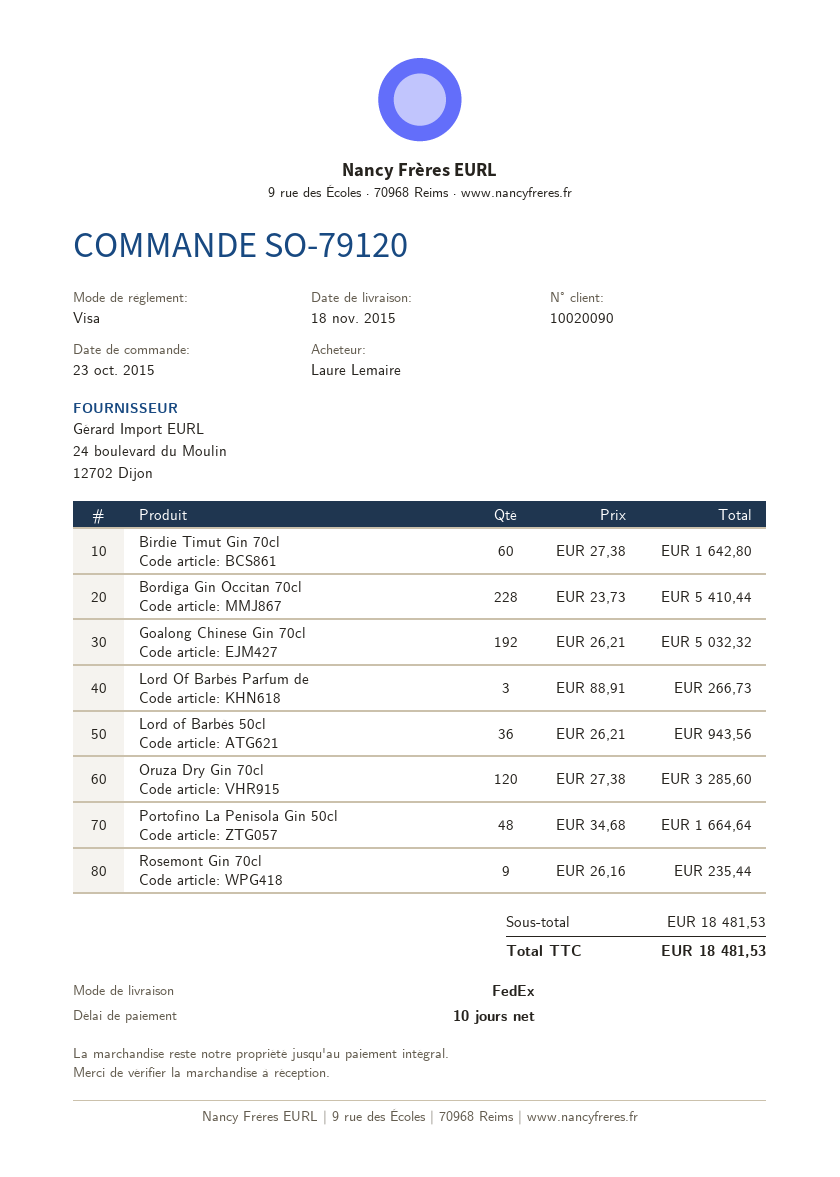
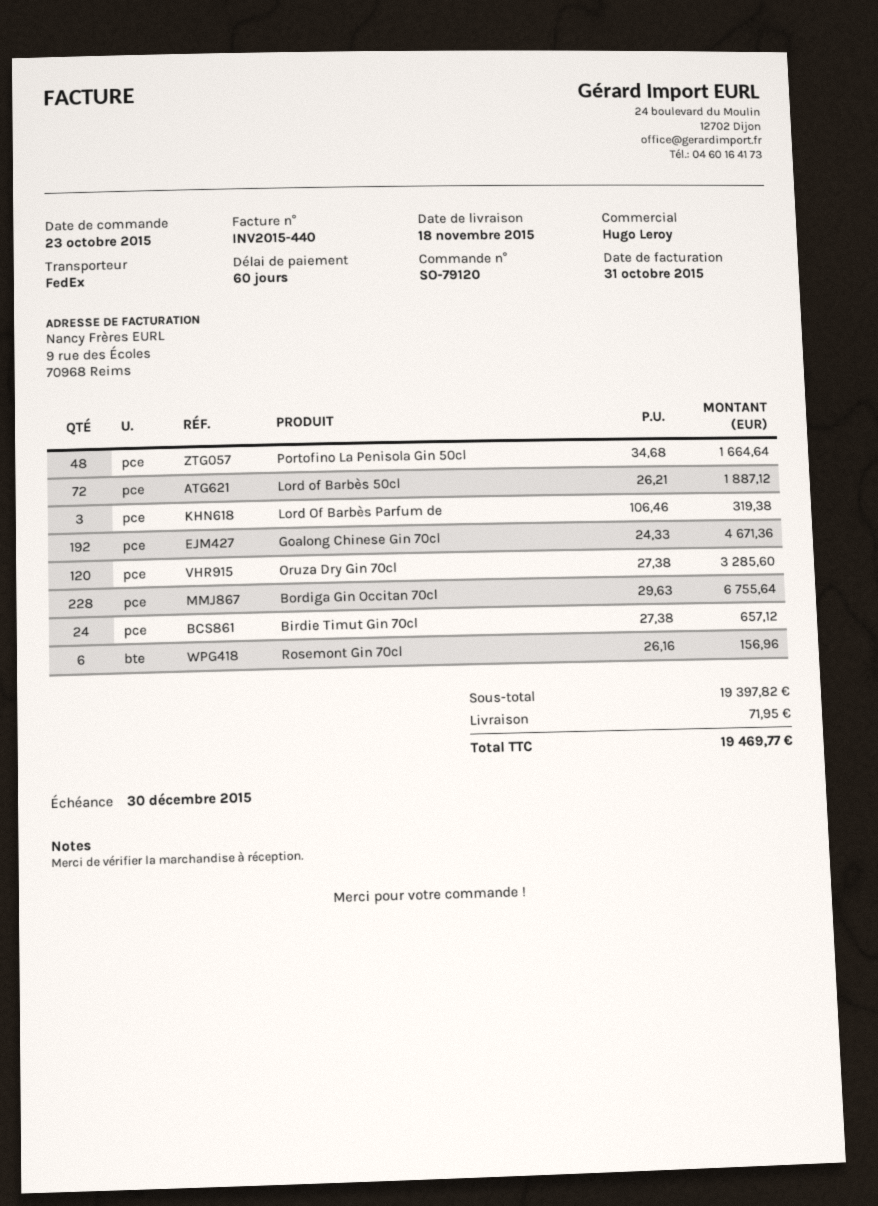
payment terms: 10 days -> 60 days
Birdie Timut Gin 70cl: 60 x 27.38 = 1642.80 -> 24 x 27.38 = 657.12
Bordiga Gin Occitan 70cl: 228 x 23.73 = 5410.44 -> 228 x 29.63 = 6755.64
Goalong Chinese Gin 70cl: 192 x 26.21 = 5032.32 -> 192 x 24.33 = 4671.36
Lord Of Barbès Parfum de: 3 x 88.91 = 266.73 -> 3 x 106.46 = 319.38
Lord of Barbès 50cl: 36 x 26.21 = 943.56 -> 72 x 26.21 = 1887.12
Rosemont Gin 70cl: 9 x 26.16 = 235.44 -> 6 x 26.16 = 156.96
subtotal: 18481.53 -> 19397.82
shipping: none -> 71.95
total: 18481.53 -> 19469.77

